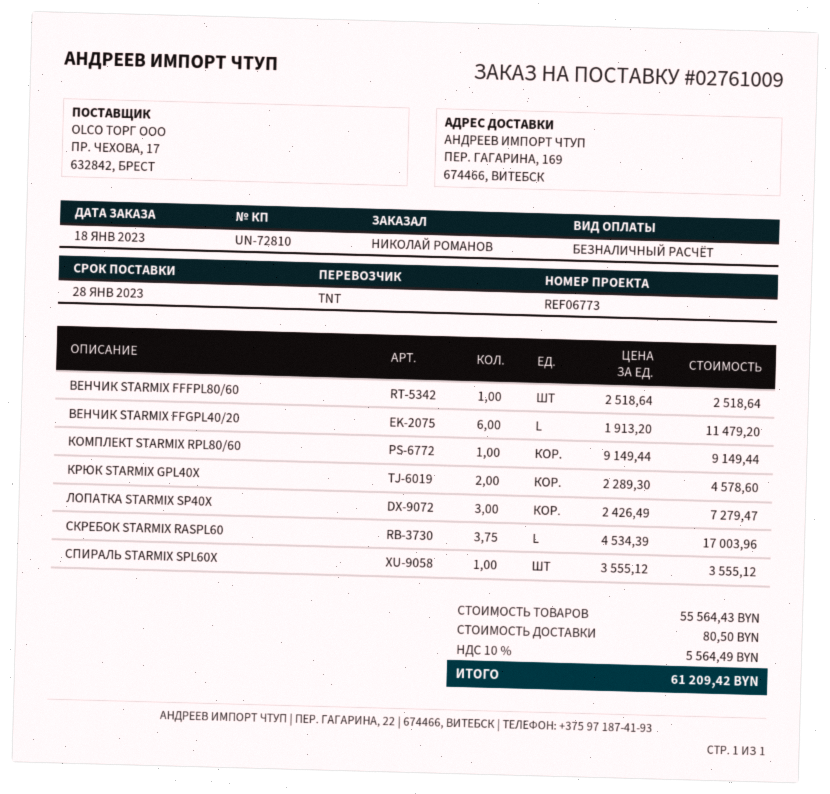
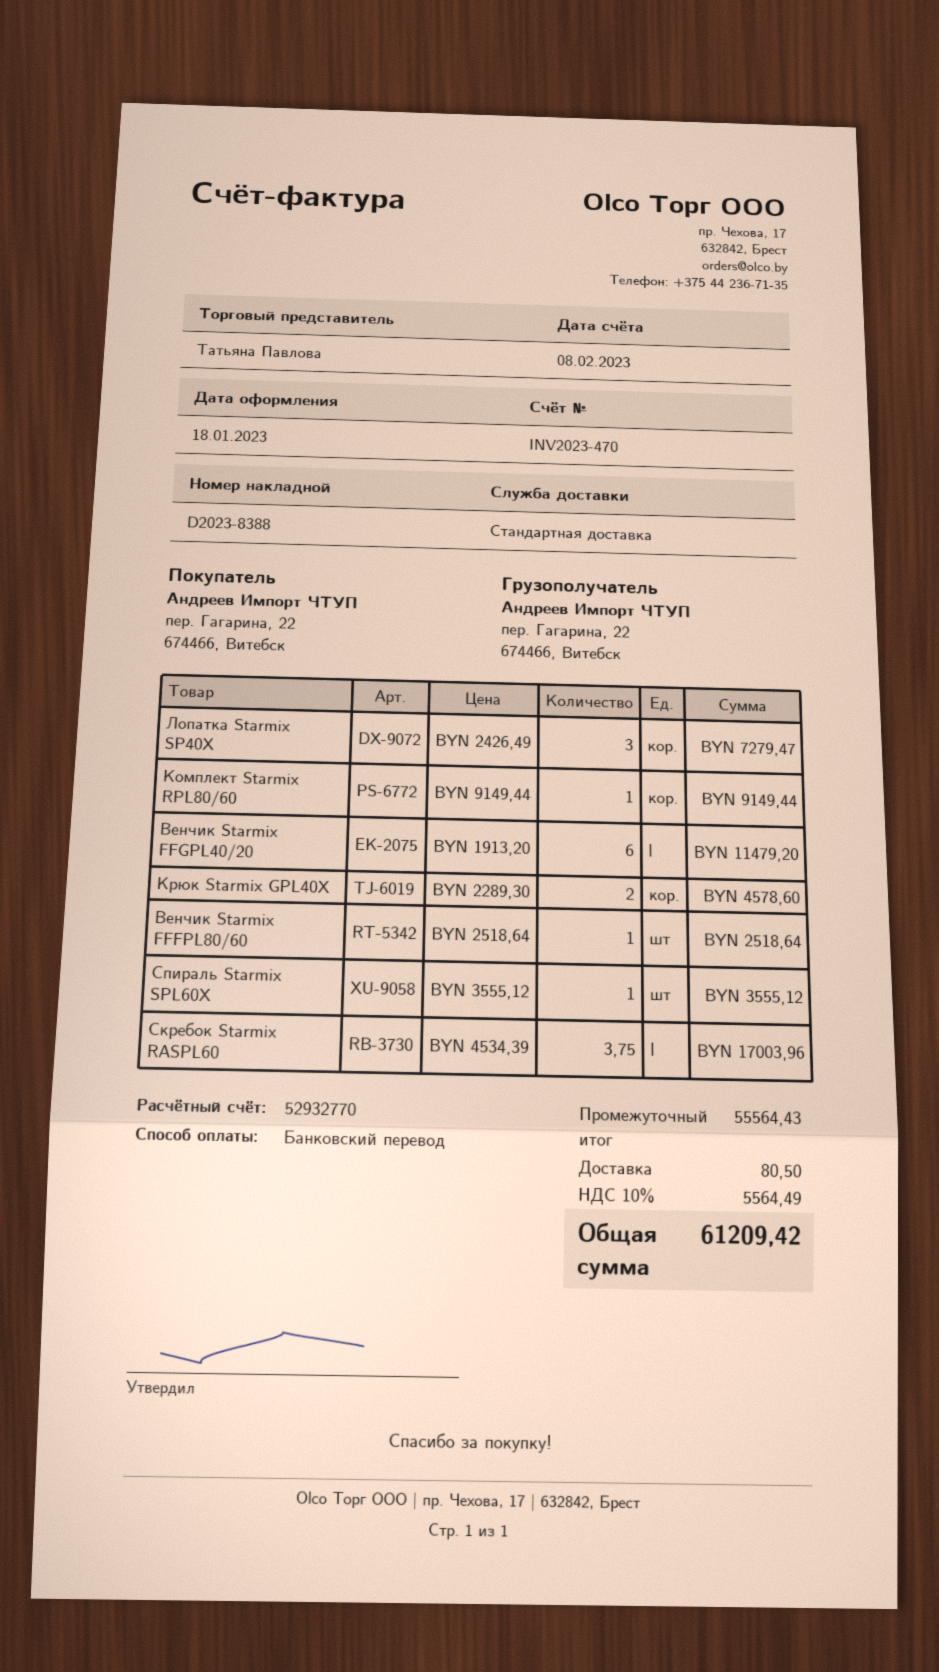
shipping method: TNT -> standard
ship to: ПЕР. ГАГАРИНА, 169, 674466, ВИТЕБСК -> пер. Гагарина, 22, 674466, Витебск

